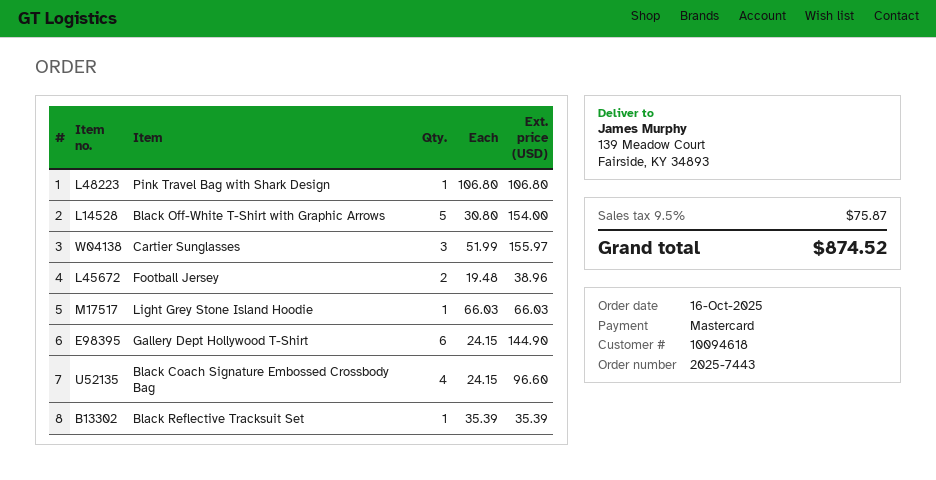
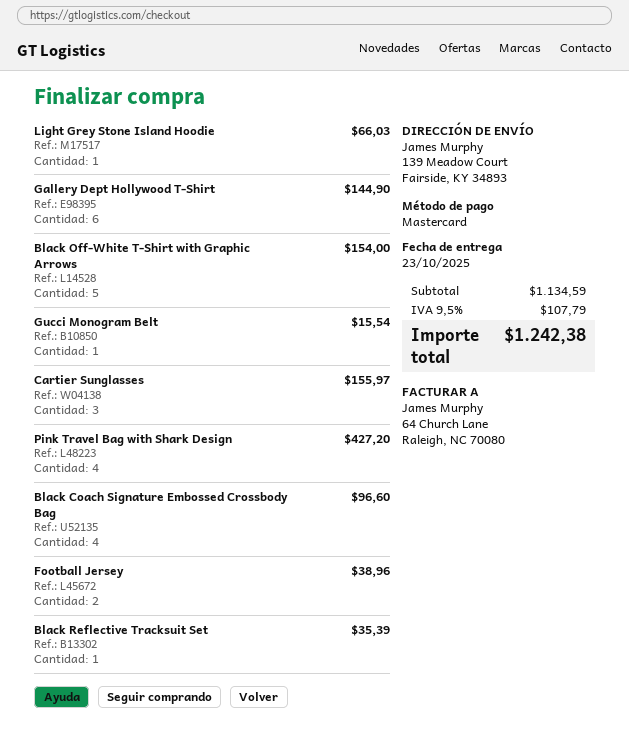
Pink Travel Bag with Shark Design: 1 for 106.80 -> 4 for 427.20
Gucci Monogram Belt: none -> 1 for 15.54
tax: 9.5% = 75.87 -> 9.5% = 107.79
total: 874.52 -> 1242.38

